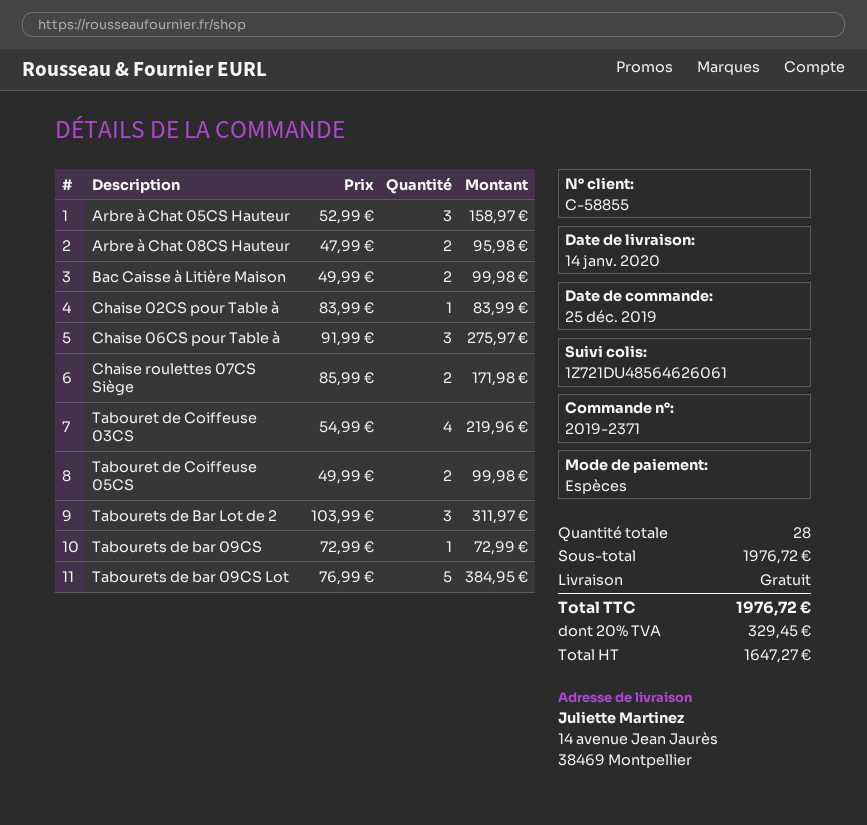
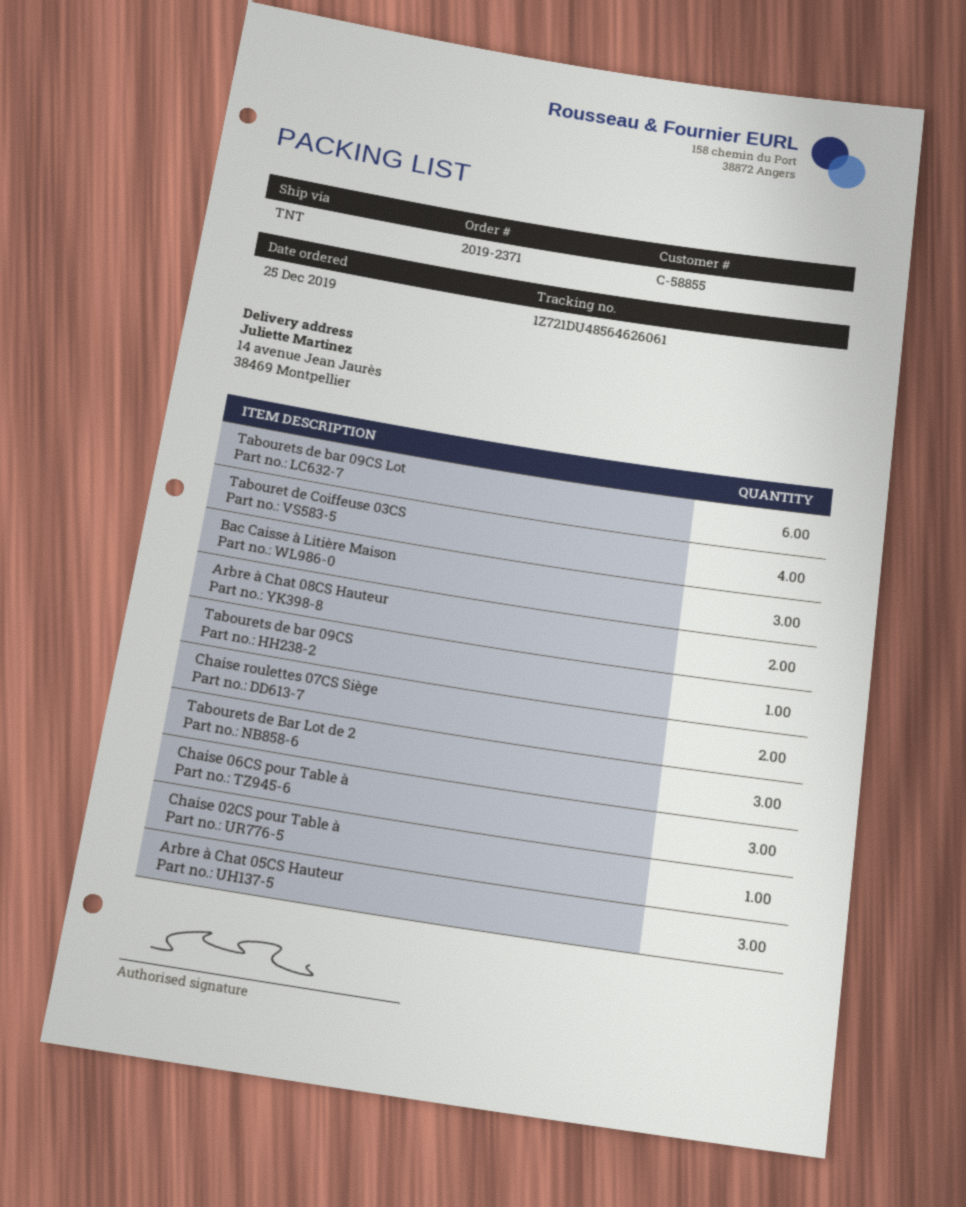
Bac Caisse à Litière Maison: 2 -> 3
Tabouret de Coiffeuse 05CS: 2 -> none
Tabourets de bar 09CS Lot: 5 -> 6

